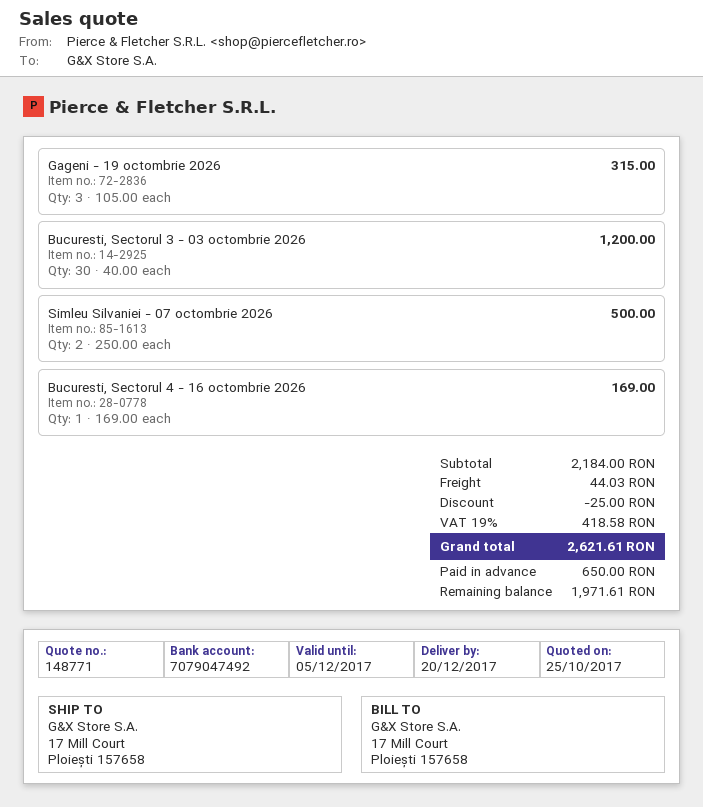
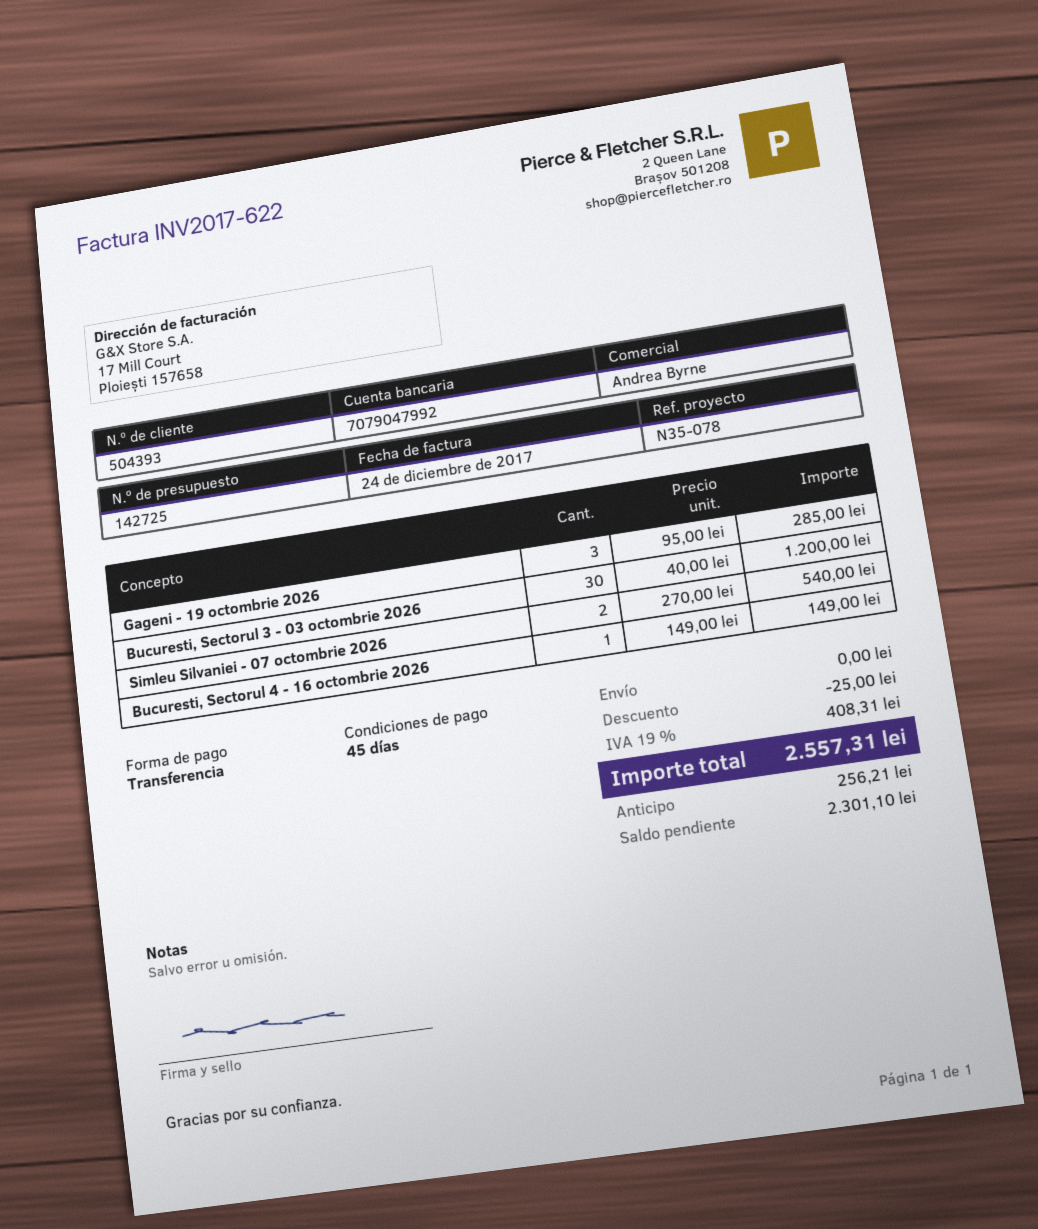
quote number: 148771 -> 142725
bank account: 7079047492 -> 7079047992
Gageni - 19 octombrie 2026: 3 x 105.00 = 315.00 -> 3 x 95.00 = 285.00
Simleu Silvaniei - 07 octombrie 2026: 2 x 250.00 = 500.00 -> 2 x 270.00 = 540.00
Bucuresti, Sectorul 4 - 16 octombrie 2026: 1 x 169.00 = 169.00 -> 1 x 149.00 = 149.00
shipping: 44.03 -> 0.00
tax: 19% = 418.58 -> 19% = 408.31
total: 2621.61 -> 2557.31
deposit: 650.00 -> 256.21
balance: 1971.61 -> 2301.10

